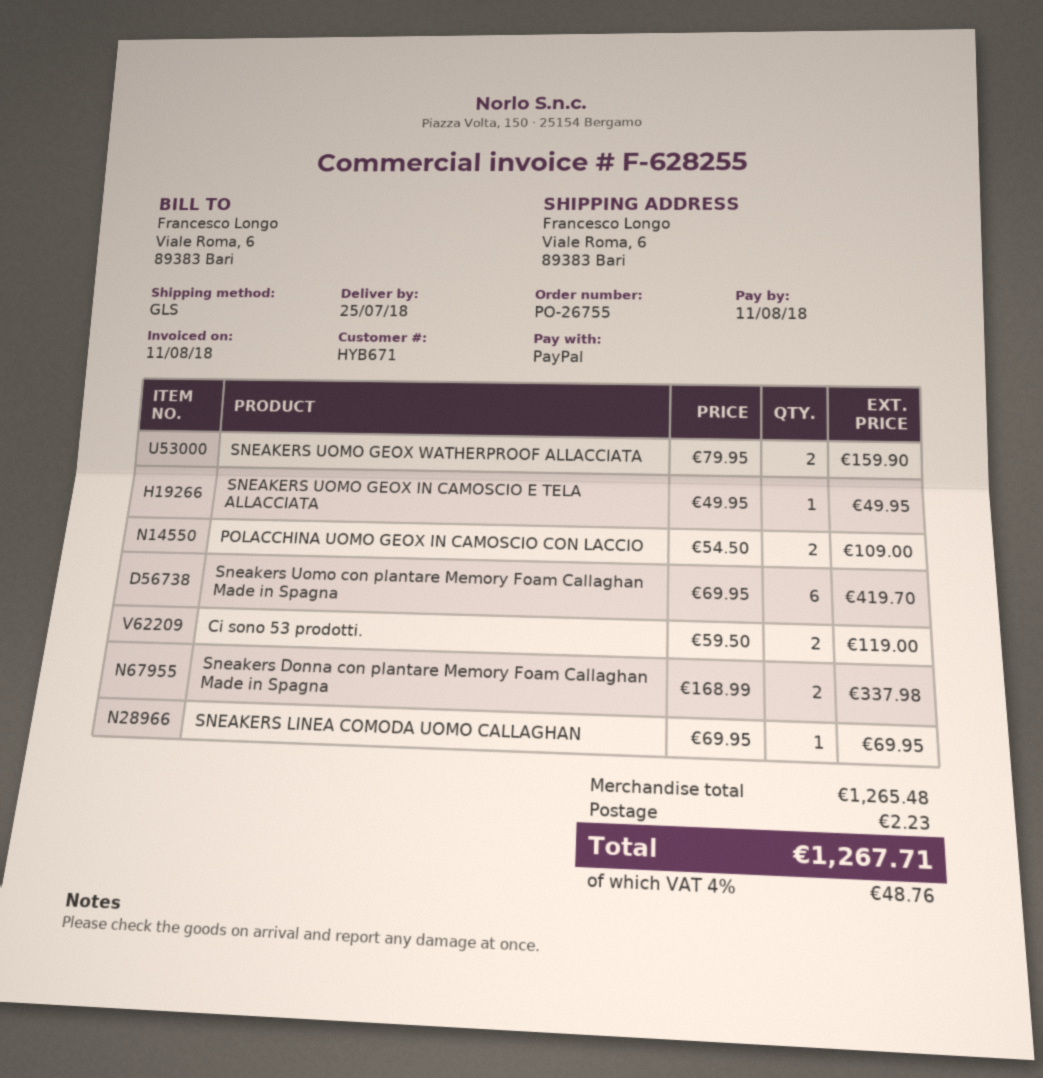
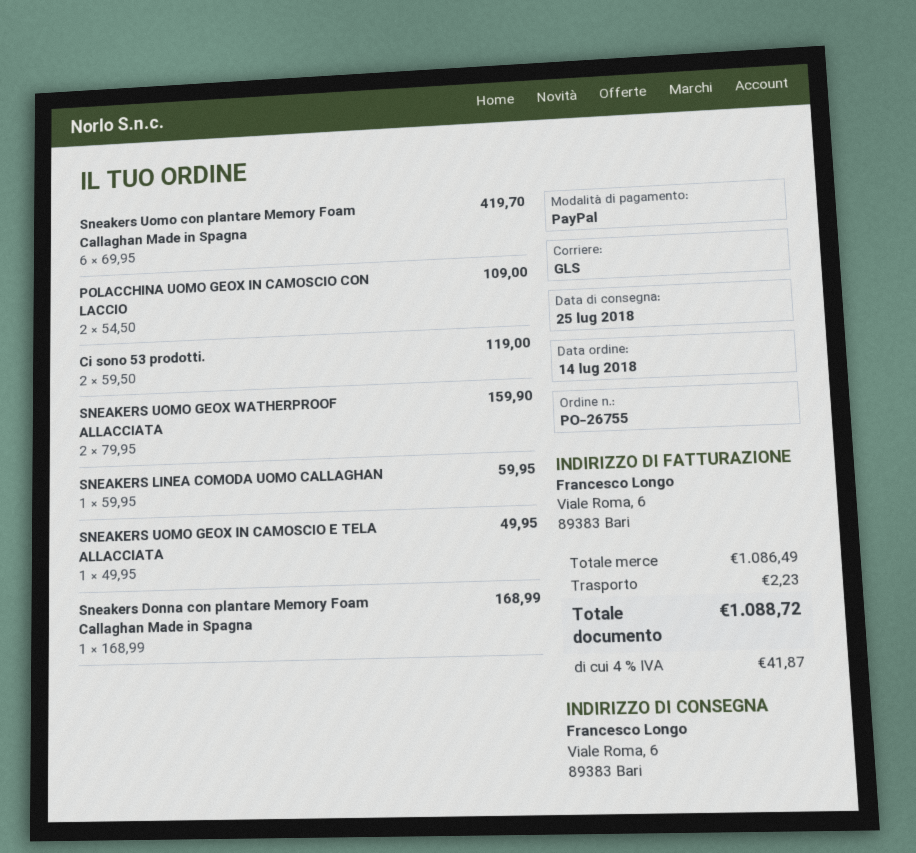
Sneakers Donna con plantare Memory Foam Callaghan Made in Spagna: 2 x 168.99 = 337.98 -> 1 x 168.99 = 168.99
SNEAKERS LINEA COMODA UOMO CALLAGHAN: 1 x 69.95 = 69.95 -> 1 x 59.95 = 59.95
subtotal: 1265.48 -> 1086.49
tax: 4% = 48.76 -> 4% = 41.87
total: 1267.71 -> 1088.72

